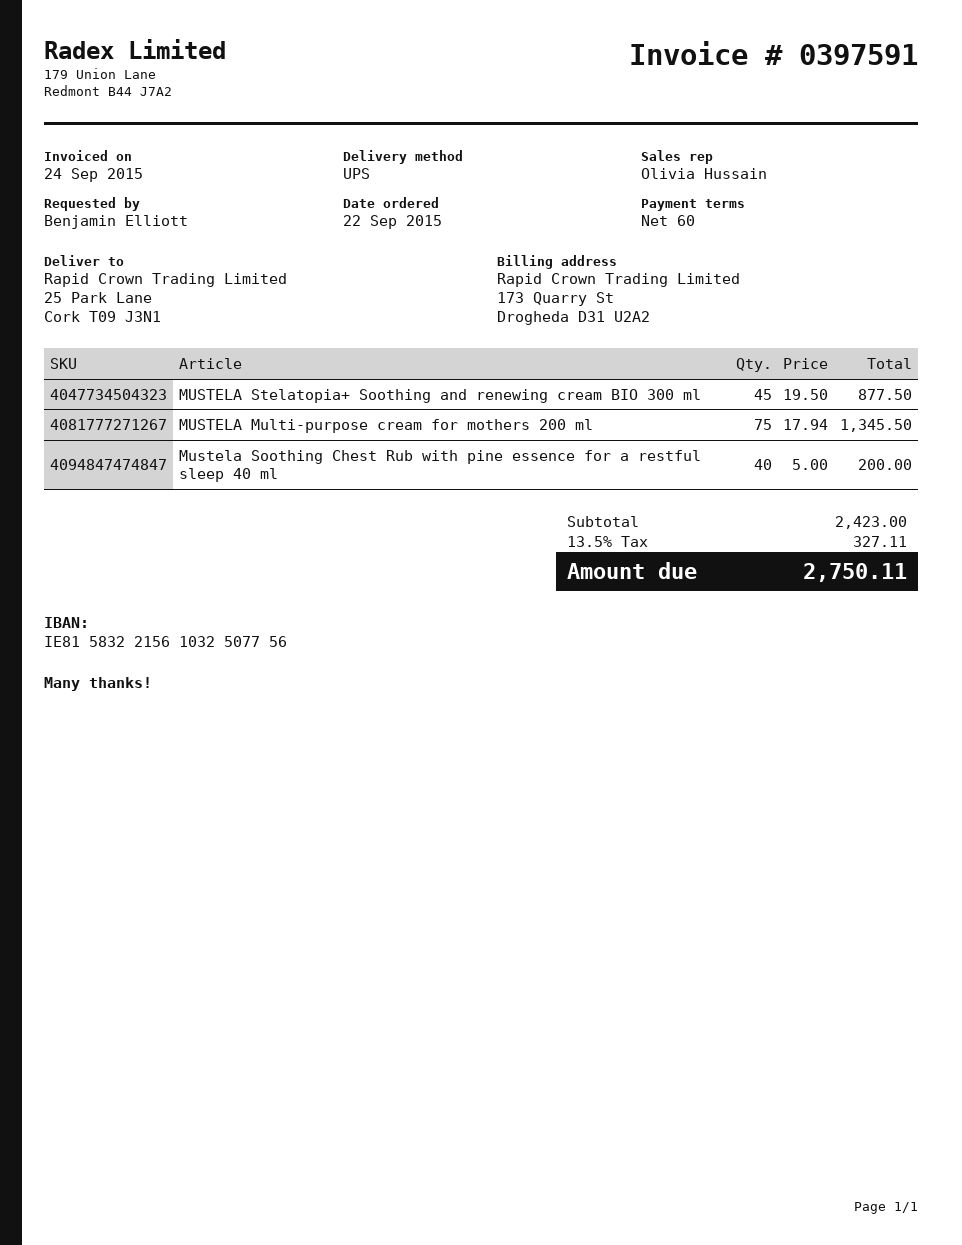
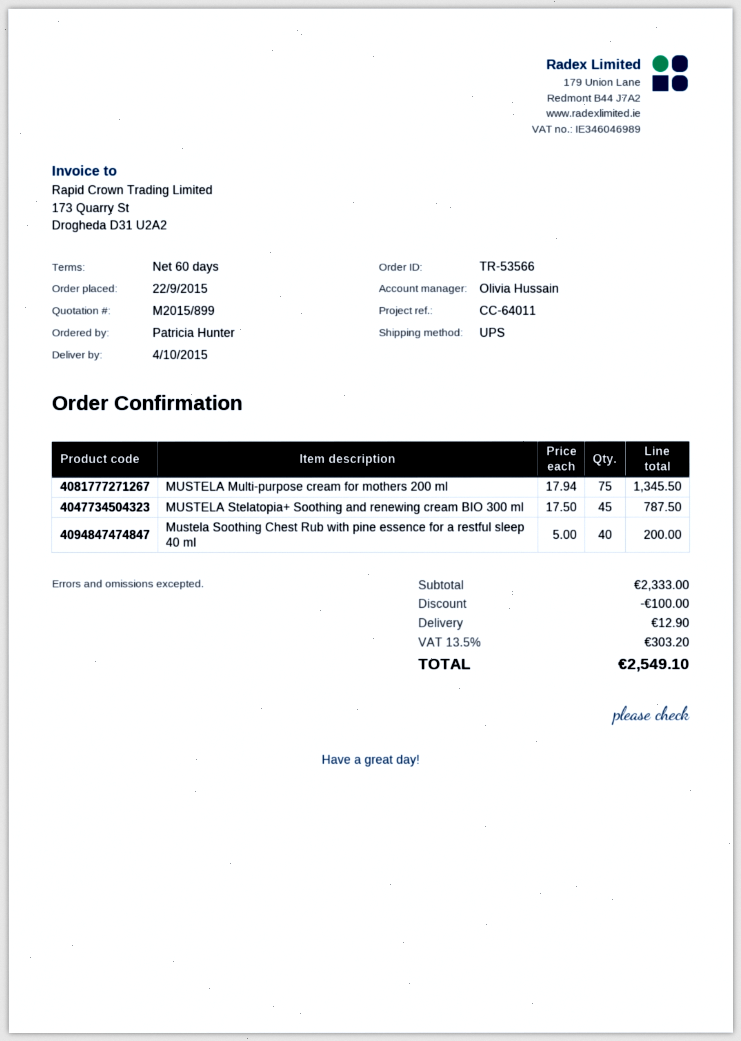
ordered by: Benjamin Elliott -> Patricia Hunter
MUSTELA Stelatopia+ Soothing and renewing cream BIO 300 ml: 45 x 19.50 = 877.50 -> 45 x 17.50 = 787.50
subtotal: 2423.00 -> 2333.00
discount: none -> 100.00
shipping: none -> 12.90
tax: 13.5% = 327.11 -> 13.5% = 303.20
total: 2750.11 -> 2549.10

